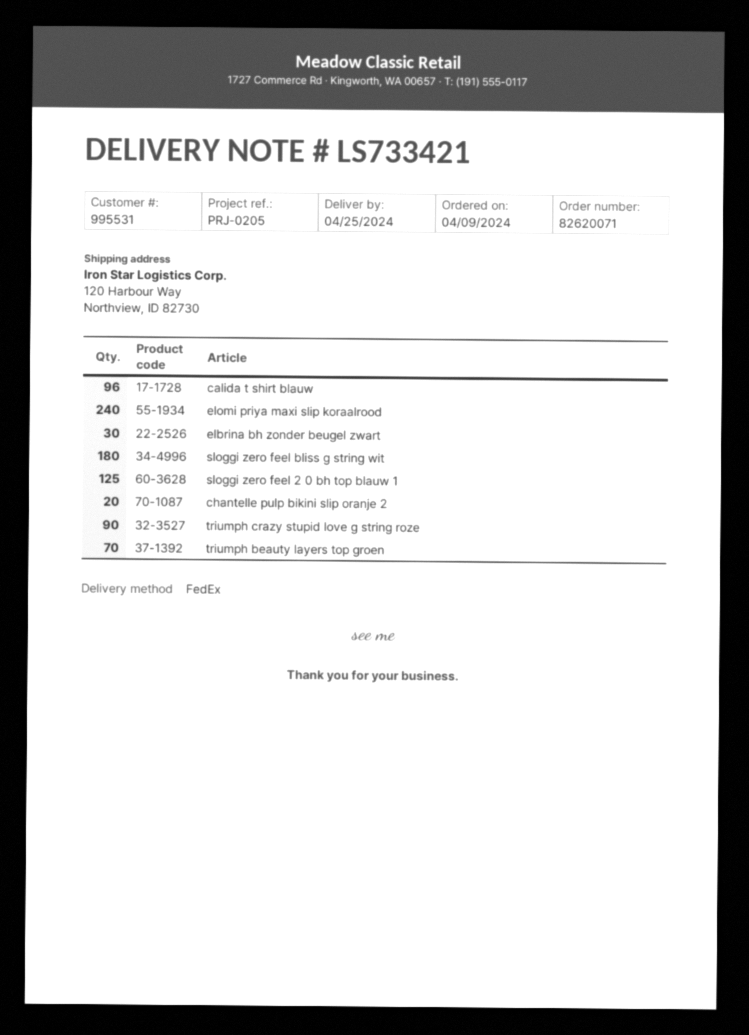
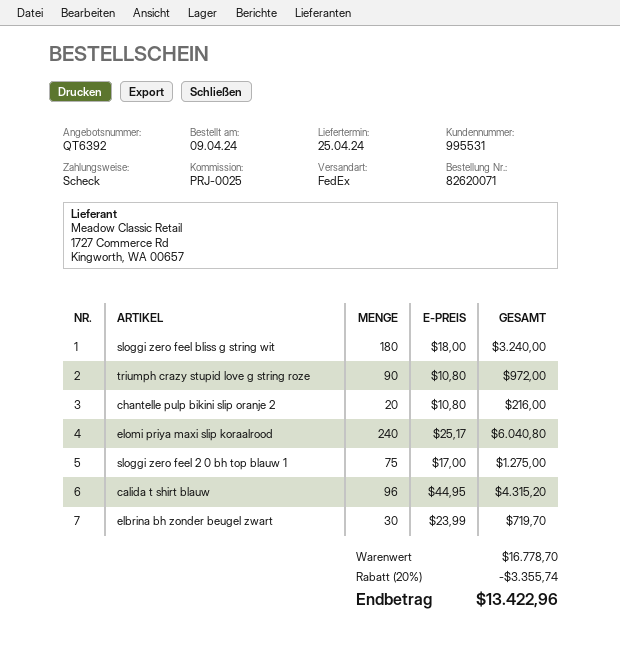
reference: PRJ-0205 -> PRJ-0025
sloggi zero feel 2 0 bh top blauw 1: 125 -> 75
triumph beauty layers top groen: 70 -> none

